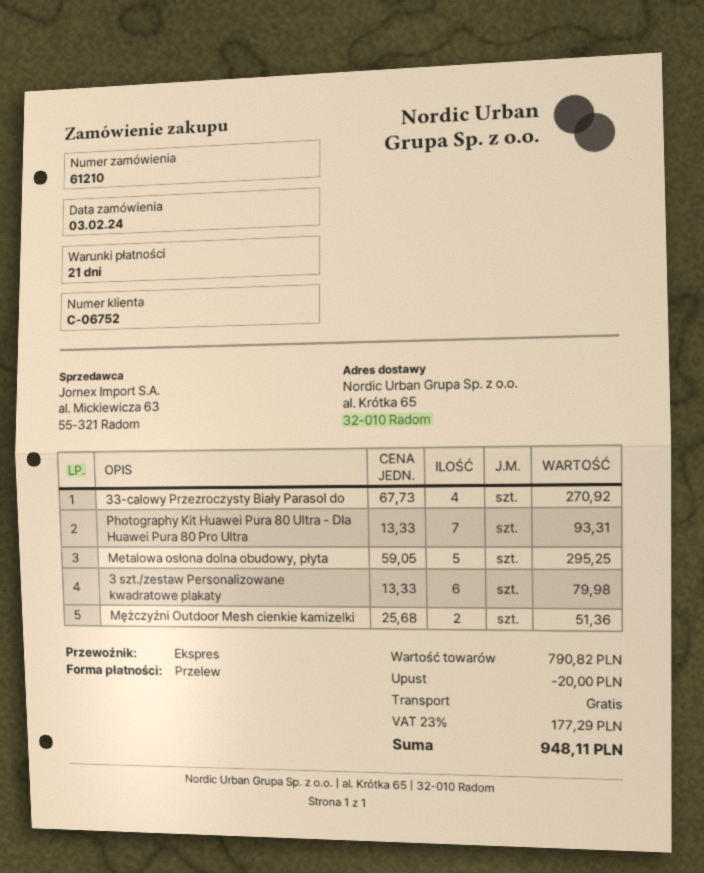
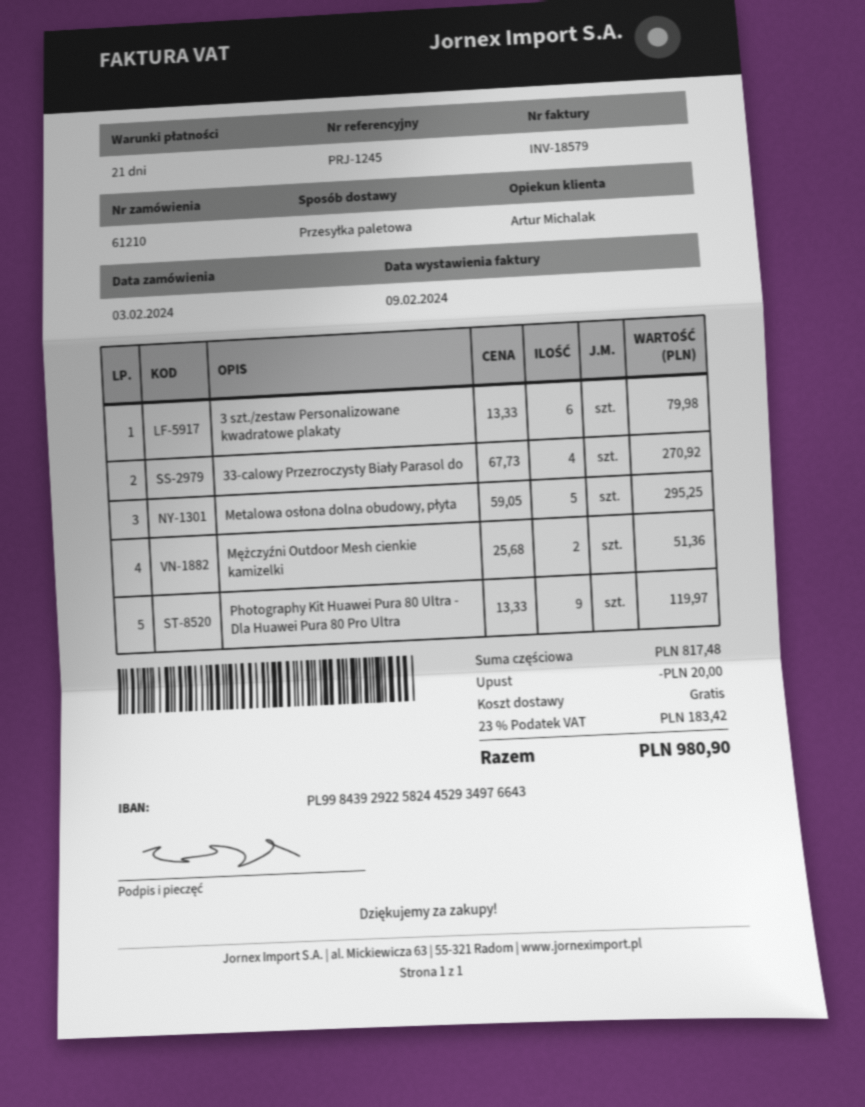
shipping method: express -> pallet freight
Photography Kit Huawei Pura 80 Ultra - Dla Huawei Pura 80 Pro Ultra: 7 x 13.33 = 93.31 -> 9 x 13.33 = 119.97
subtotal: 790.82 -> 817.48
tax: 23% = 177.29 -> 23% = 183.42
total: 948.11 -> 980.90

